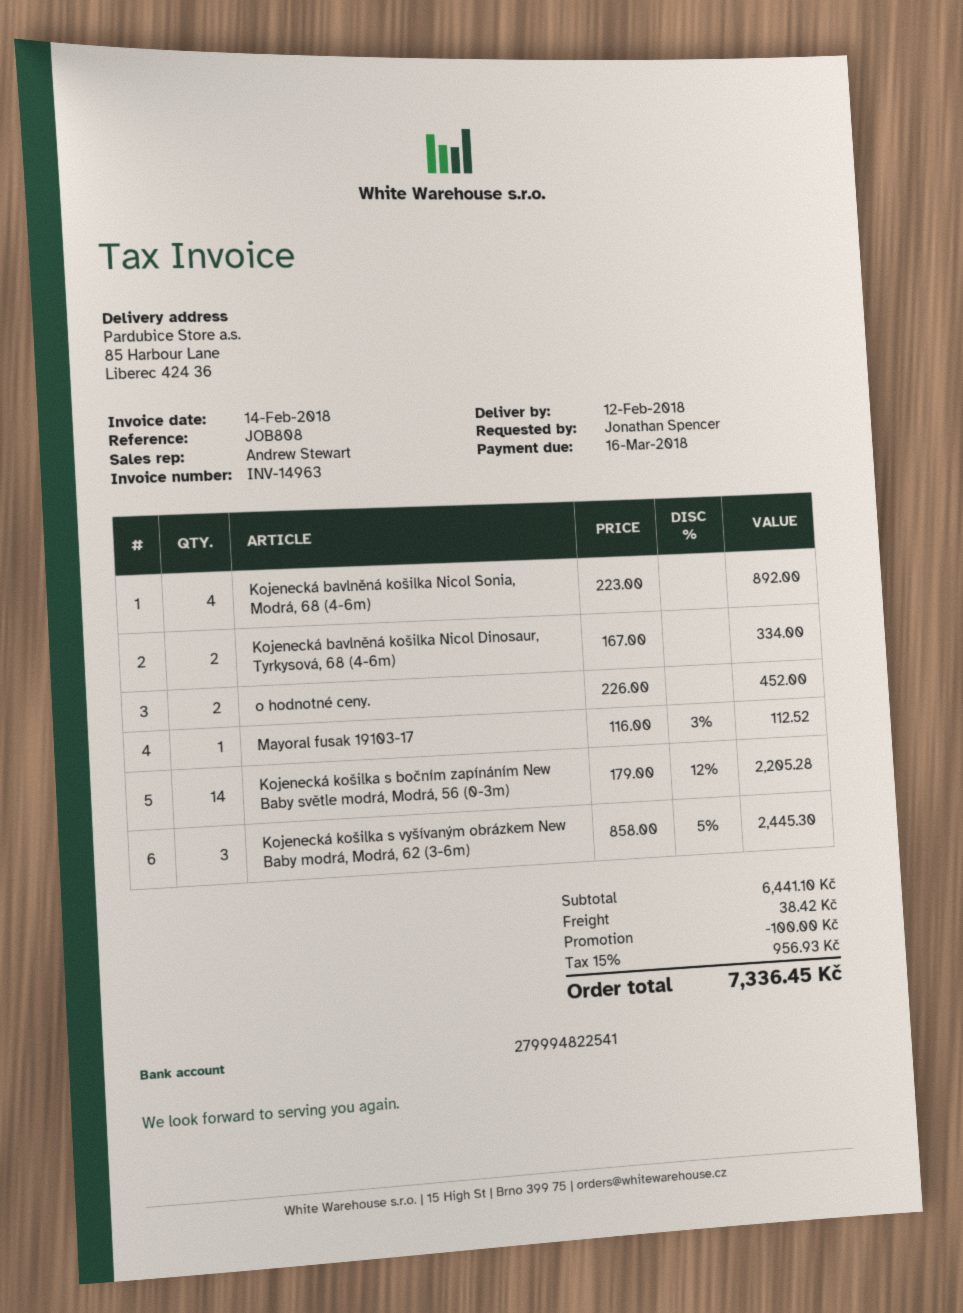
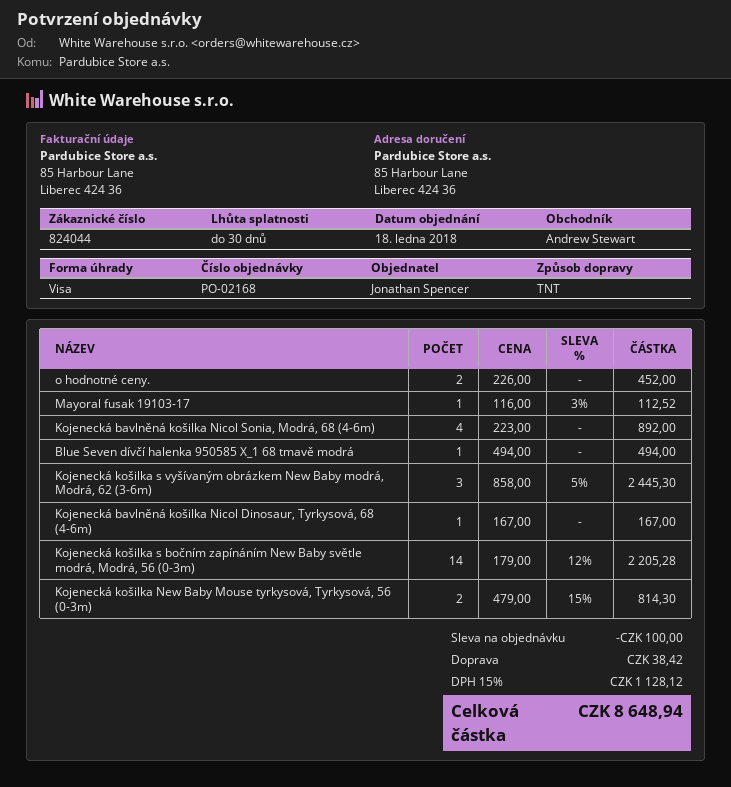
Kojenecká bavlněná košilka Nicol Dinosaur, Tyrkysová, 68 (4-6m): 2 x 167.00 = 334.00 -> 1 x 167.00 = 167.00
Blue Seven dívčí halenka 950585 X_1 68 tmavě modrá: none -> 1 x 494.00 = 494.00
Kojenecká košilka New Baby Mouse tyrkysová, Tyrkysová, 56 (0-3m): none -> 2 x 479.00 - 15% = 814.30
tax: 15% = 956.93 -> 15% = 1128.12
total: 7336.45 -> 8648.94

